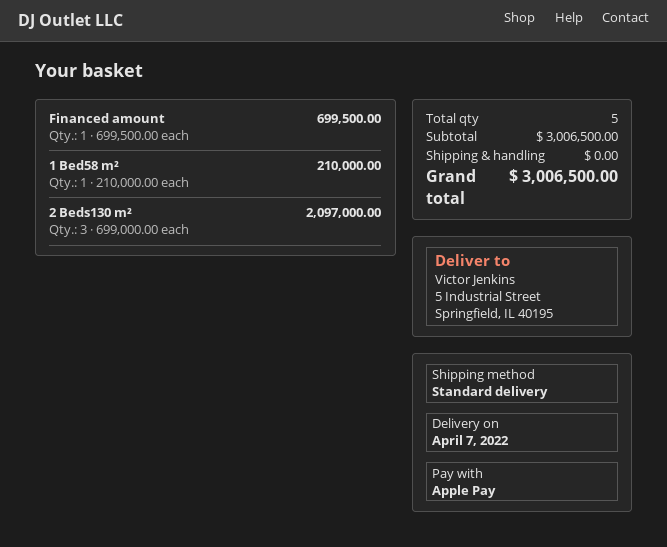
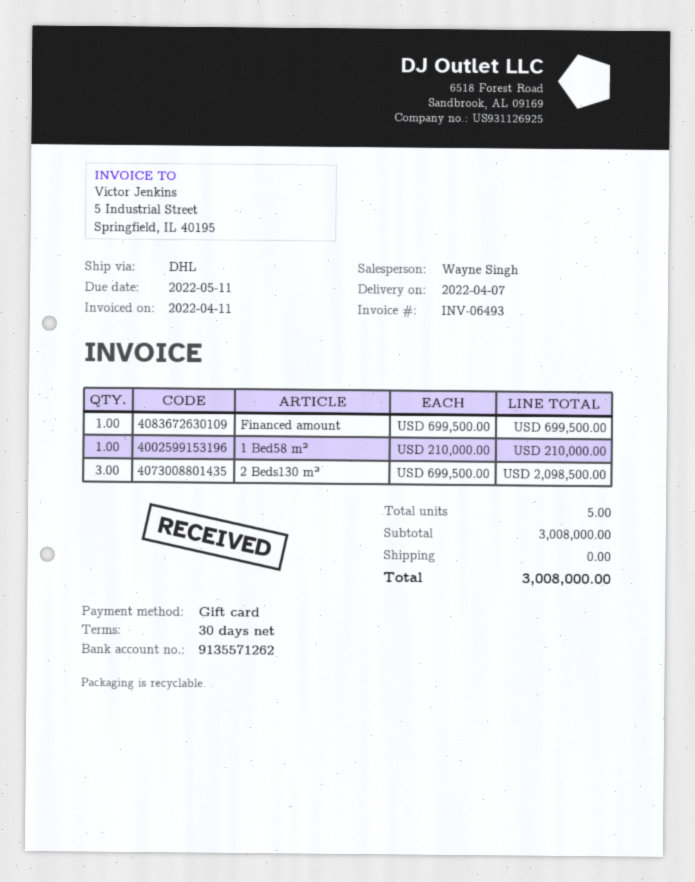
payment method: Apple Pay -> gift card
shipping method: standard -> DHL
2 Beds130 m²: 3 x 699000.00 = 2097000.00 -> 3 x 699500.00 = 2098500.00
subtotal: 3006500.00 -> 3008000.00
total: 3006500.00 -> 3008000.00

